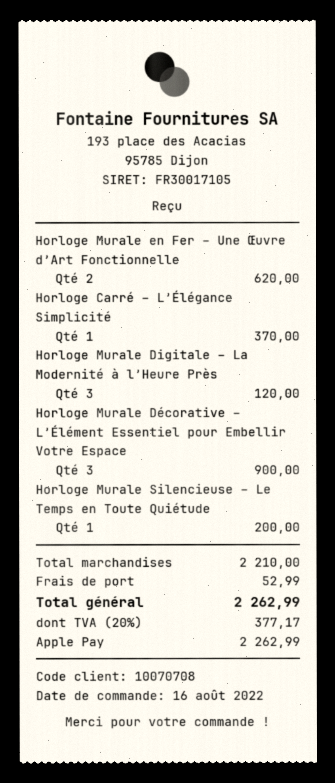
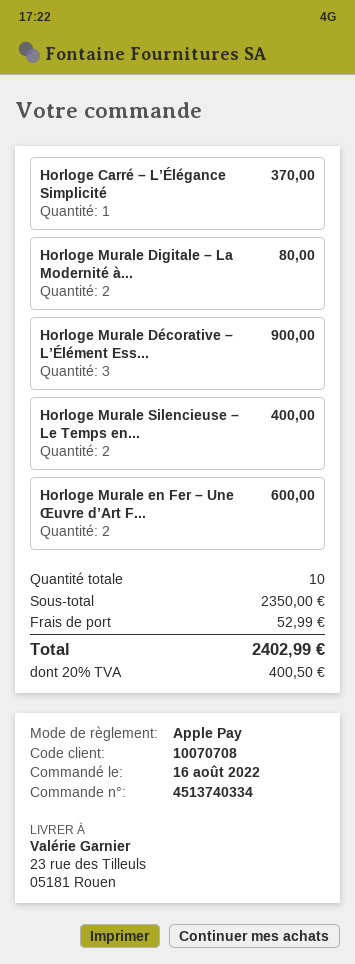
Horloge Murale en Fer – Une Œuvre d’Art Fonctionnelle: 2 for 620.00 -> 2 for 600.00
Horloge Murale Digitale – La Modernité à l’Heure Près: 3 for 120.00 -> 2 for 80.00
Horloge Murale Silencieuse – Le Temps en Toute Quiétude: 1 for 200.00 -> 2 for 400.00
subtotal: 2210.00 -> 2350.00
tax: 20% = 377.17 -> 20% = 400.50
total: 2262.99 -> 2402.99

